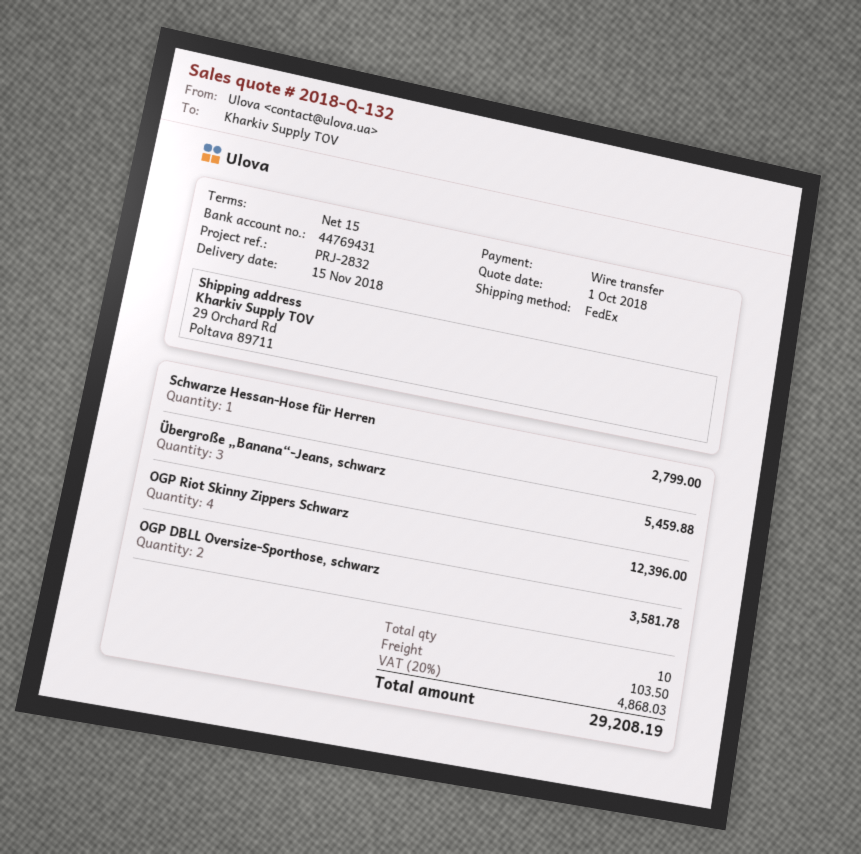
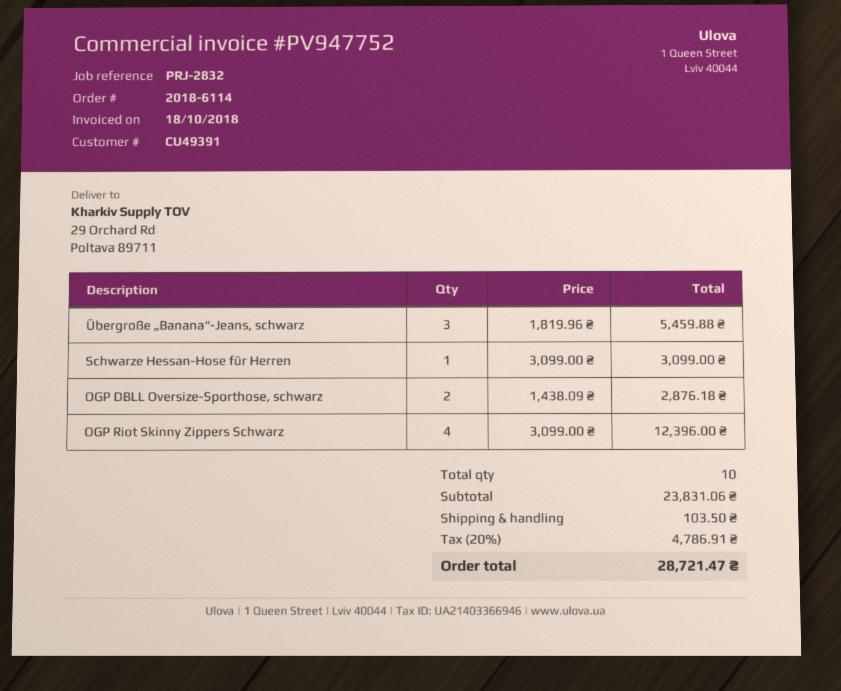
Schwarze Hessan-Hose für Herren: 1 for 2799.00 -> 1 for 3099.00
OGP DBLL Oversize-Sporthose, schwarz: 2 for 3581.78 -> 2 for 2876.18
tax: 20% = 4868.03 -> 20% = 4786.91
total: 29208.19 -> 28721.47

